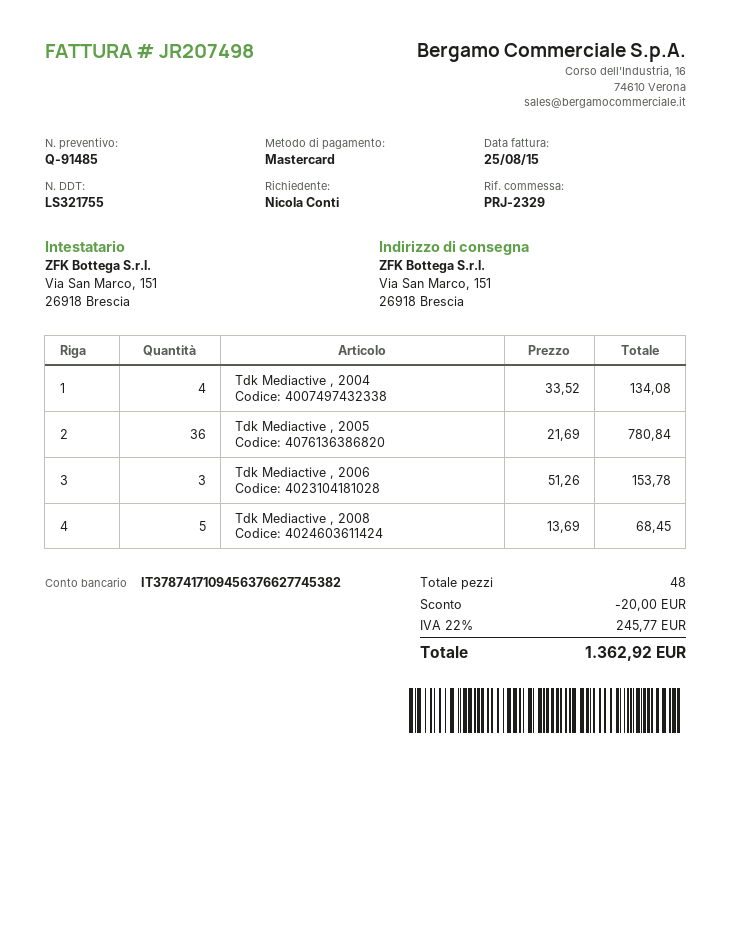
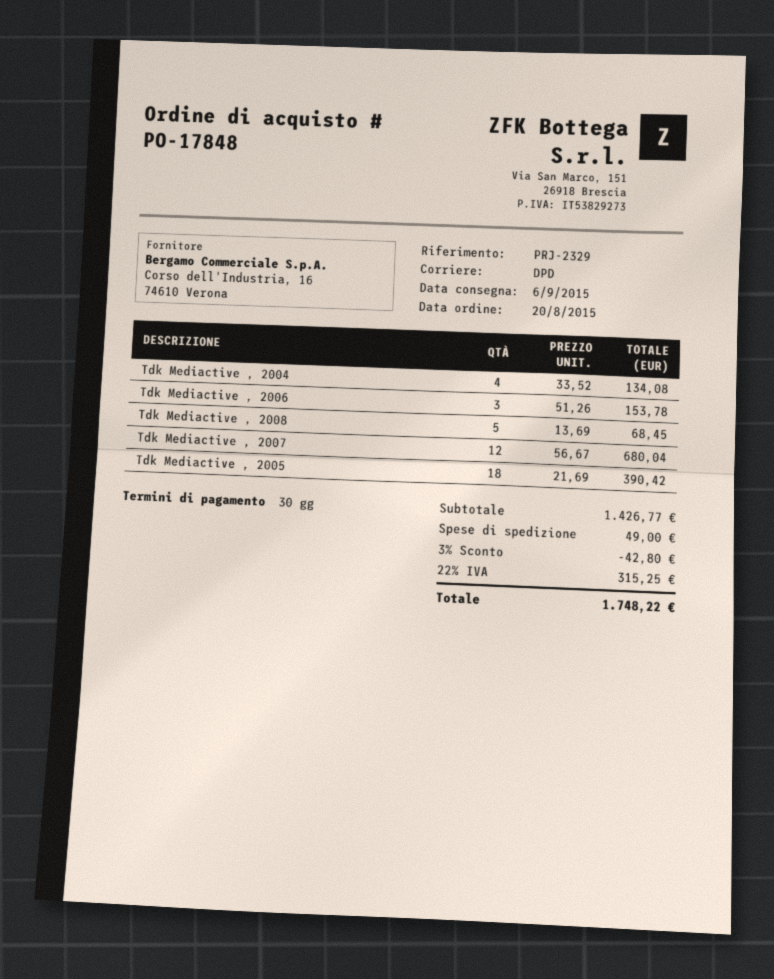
Tdk Mediactive , 2005: 36 x 21.69 = 780.84 -> 18 x 21.69 = 390.42
Tdk Mediactive , 2007: none -> 12 x 56.67 = 680.04
discount: 20.00 -> 42.80
shipping: none -> 49.00
tax: 22% = 245.77 -> 22% = 315.25
total: 1362.92 -> 1748.22

